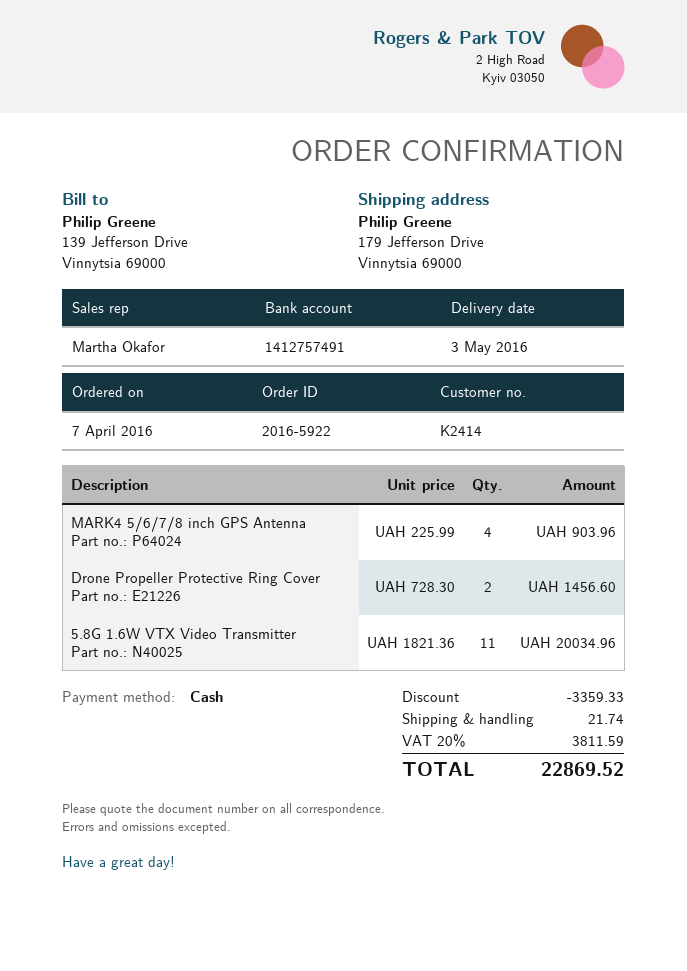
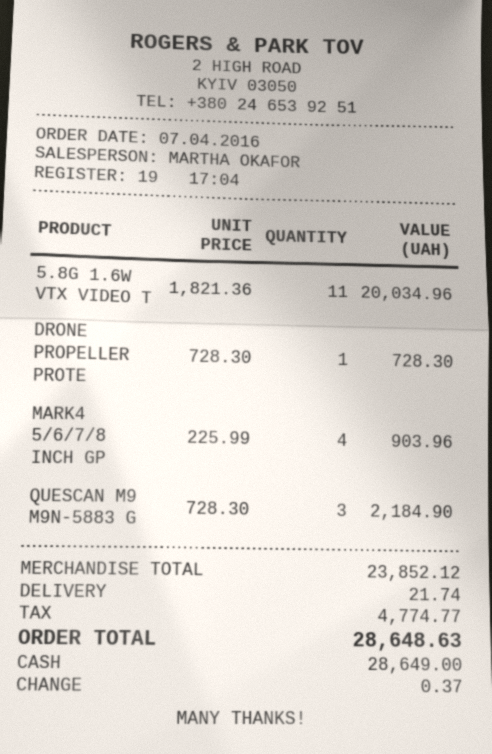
Drone Propeller Protective Ring Cover: 2 x 728.30 = 1456.60 -> 1 x 728.30 = 728.30
QUESCAN M9 M9N-5883 G: none -> 3 x 728.30 = 2184.90
discount: 3359.33 -> none
tax: 3811.59 -> 4774.77
total: 22869.52 -> 28648.63

